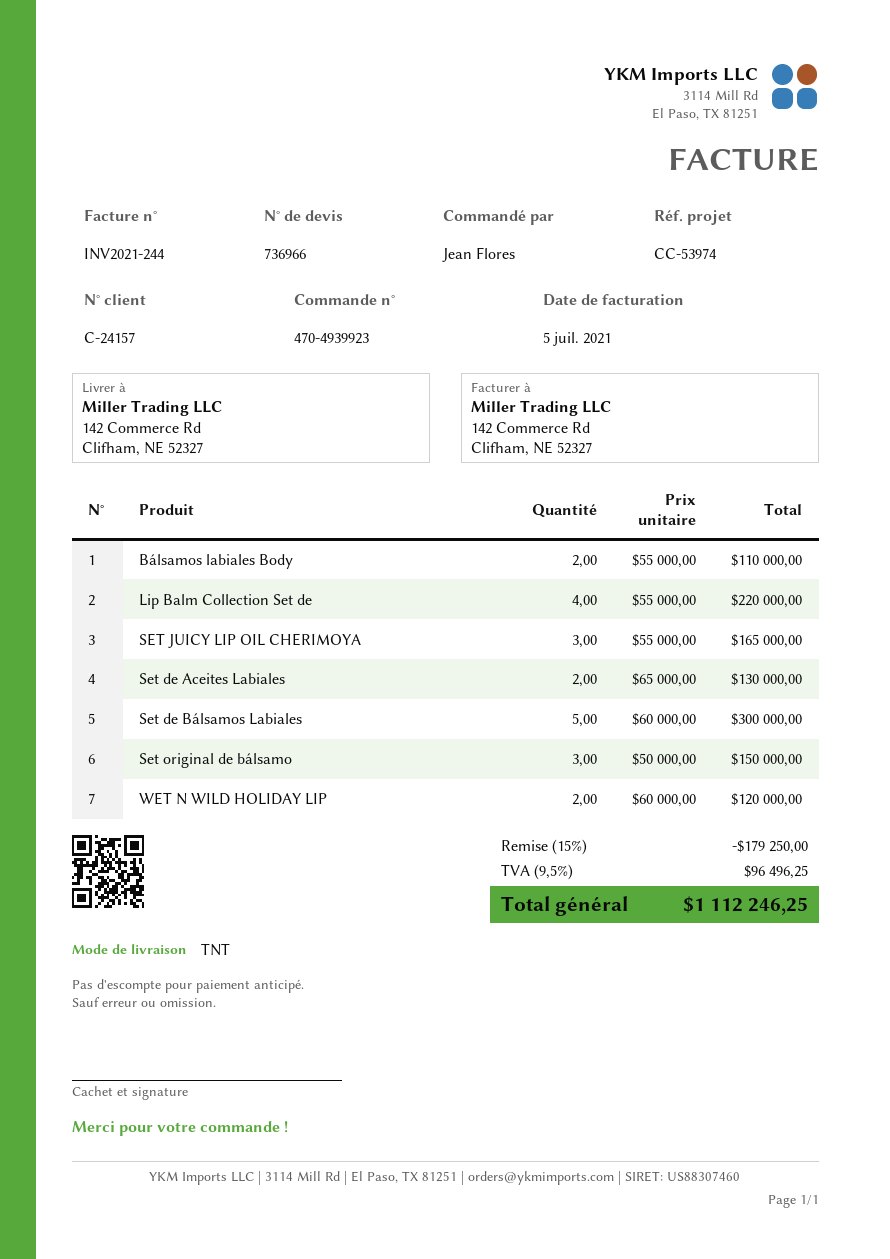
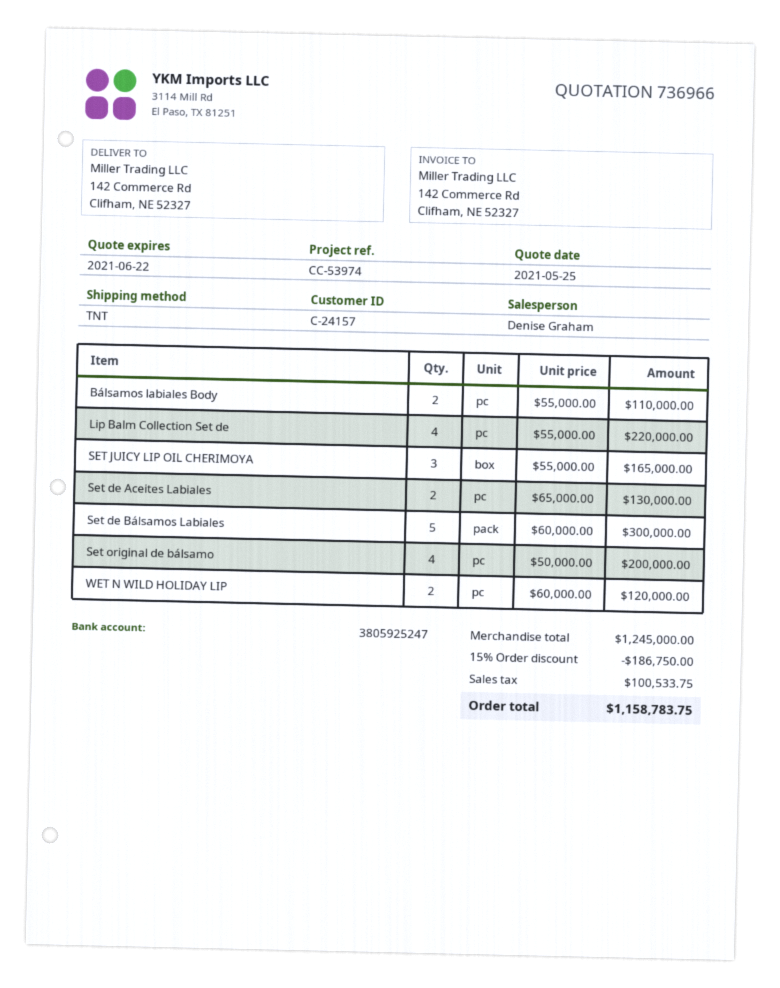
Set original de bálsamo: 3 x 50000.00 = 150000.00 -> 4 x 50000.00 = 200000.00
discount: 15% = 179250.00 -> 15% = 186750.00
tax: 96496.25 -> 100533.75
total: 1112246.25 -> 1158783.75

